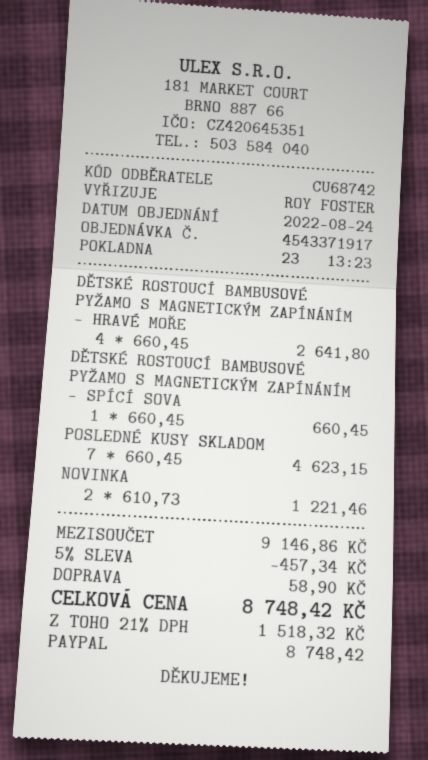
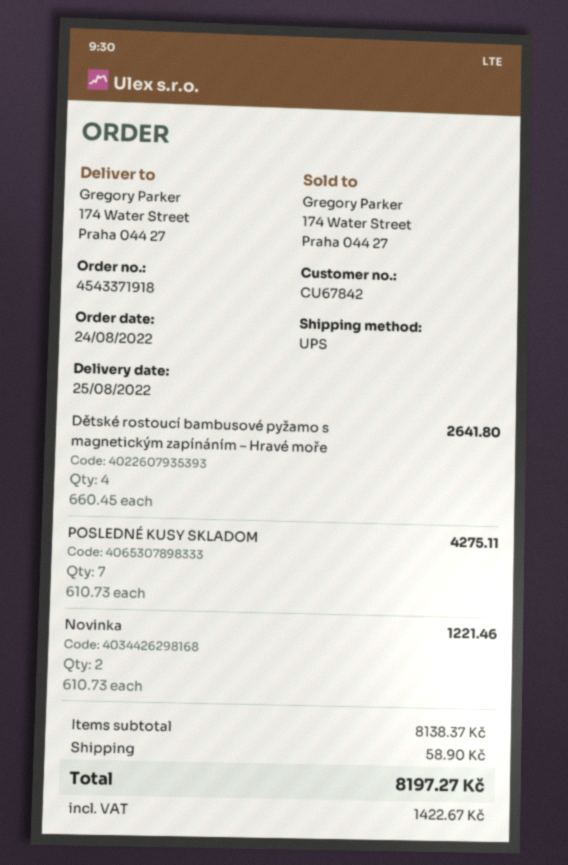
order number: 4543371917 -> 4543371918
customer number: CU68742 -> CU67842
DĚTSKÉ ROSTOUCÍ BAMBUSOVÉ PYŽAMO S MAGNETICKÝM ZAPÍNÁNÍM – SPÍCÍ SOVA: 1 x 660.45 = 660.45 -> none
POSLEDNÉ KUSY SKLADOM: 7 x 660.45 = 4623.15 -> 7 x 610.73 = 4275.11
subtotal: 9146.86 -> 8138.37
discount: 5% = 457.34 -> none
tax: 1518.32 -> 1422.67
total: 8748.42 -> 8197.27

